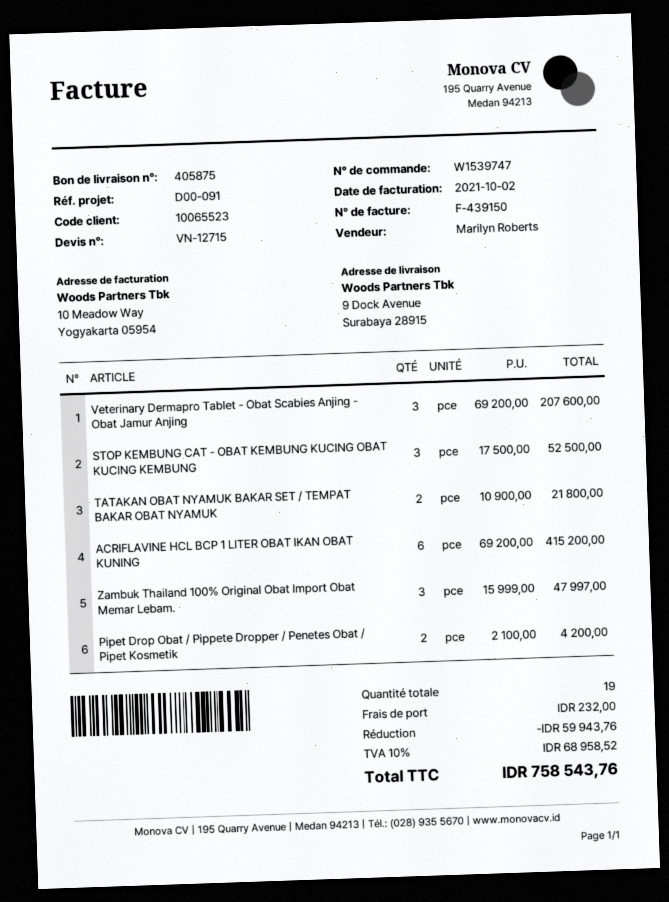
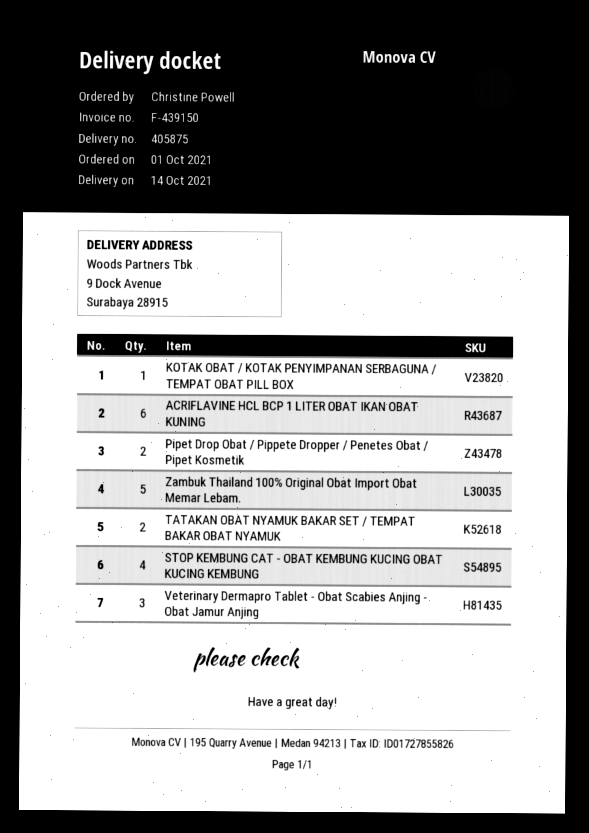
STOP KEMBUNG CAT - OBAT KEMBUNG KUCING OBAT KUCING KEMBUNG: 3 -> 4
Zambuk Thailand 100% Original Obat Import Obat Memar Lebam.: 3 -> 5
KOTAK OBAT / KOTAK PENYIMPANAN SERBAGUNA / TEMPAT OBAT PILL BOX: none -> 1

